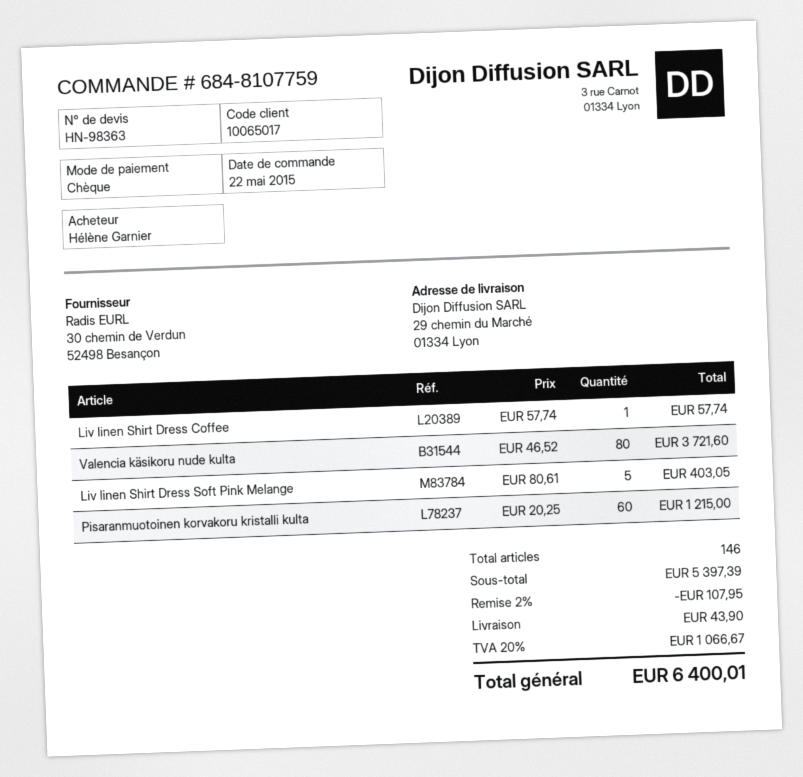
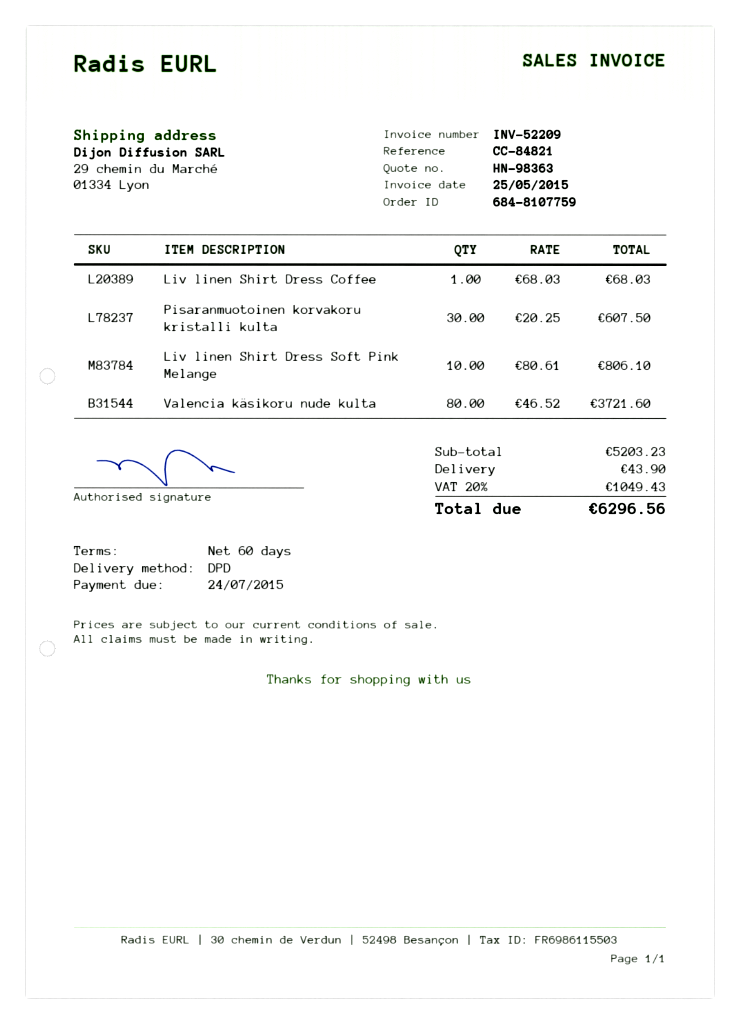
Liv linen Shirt Dress Coffee: 1 x 57.74 = 57.74 -> 1 x 68.03 = 68.03
Liv linen Shirt Dress Soft Pink Melange: 5 x 80.61 = 403.05 -> 10 x 80.61 = 806.10
Pisaranmuotoinen korvakoru kristalli kulta: 60 x 20.25 = 1215.00 -> 30 x 20.25 = 607.50
subtotal: 5397.39 -> 5203.23
discount: 2% = 107.95 -> none
tax: 20% = 1066.67 -> 20% = 1049.43
total: 6400.01 -> 6296.56

